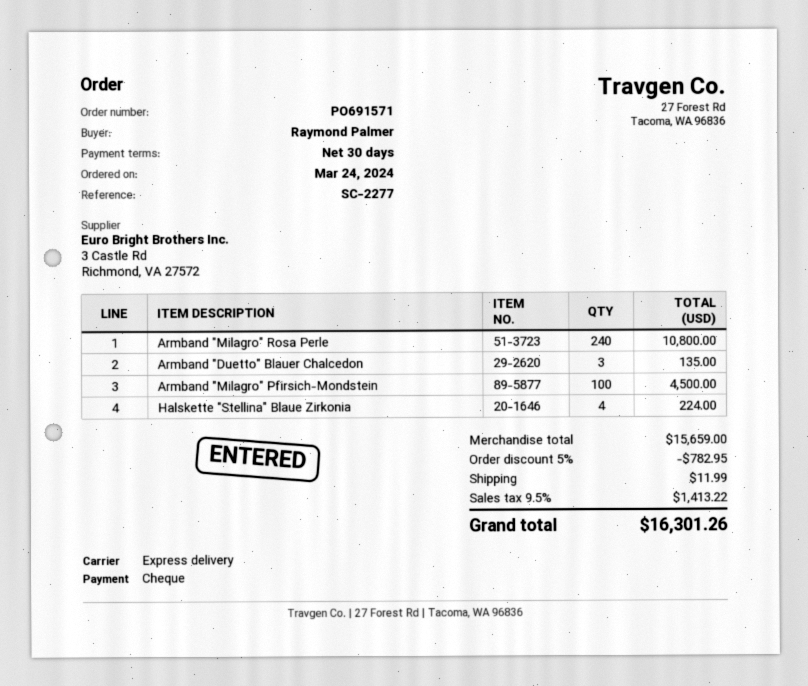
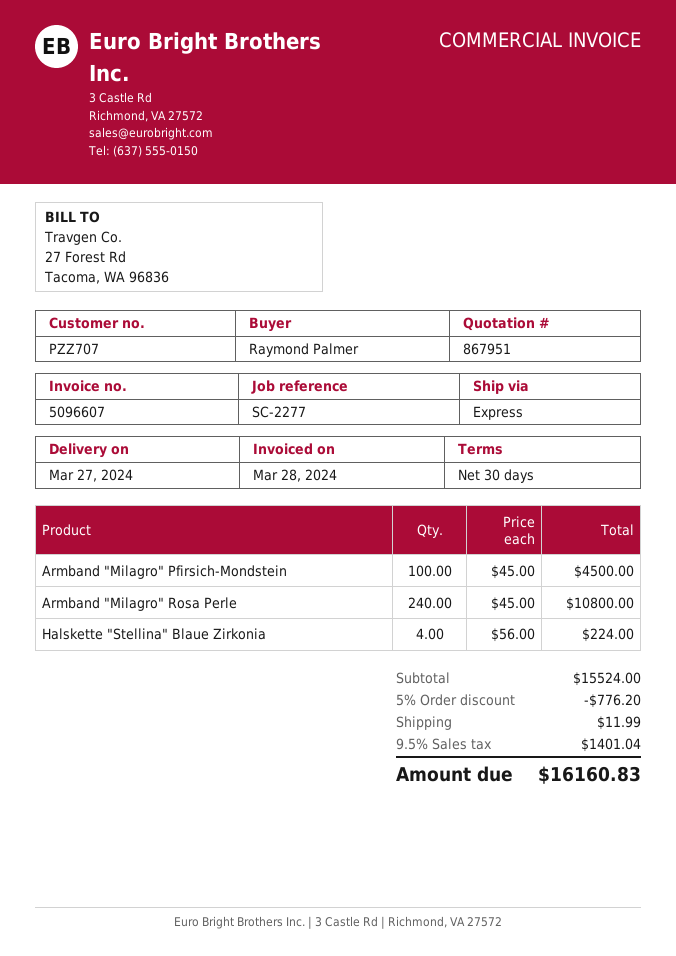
Armband "Duetto" Blauer Chalcedon: 3 for 135.00 -> none
subtotal: 15659.00 -> 15524.00
discount: 5% = 782.95 -> 5% = 776.20
tax: 9.5% = 1413.22 -> 9.5% = 1401.04
total: 16301.26 -> 16160.83

